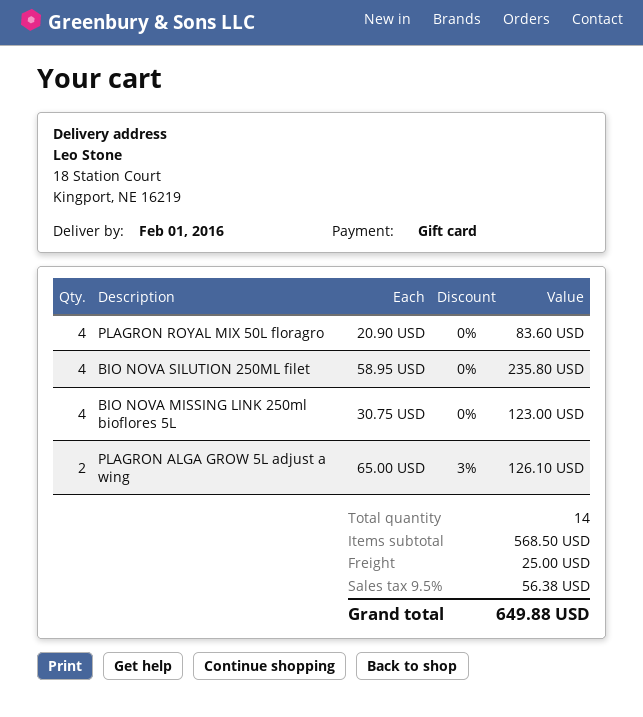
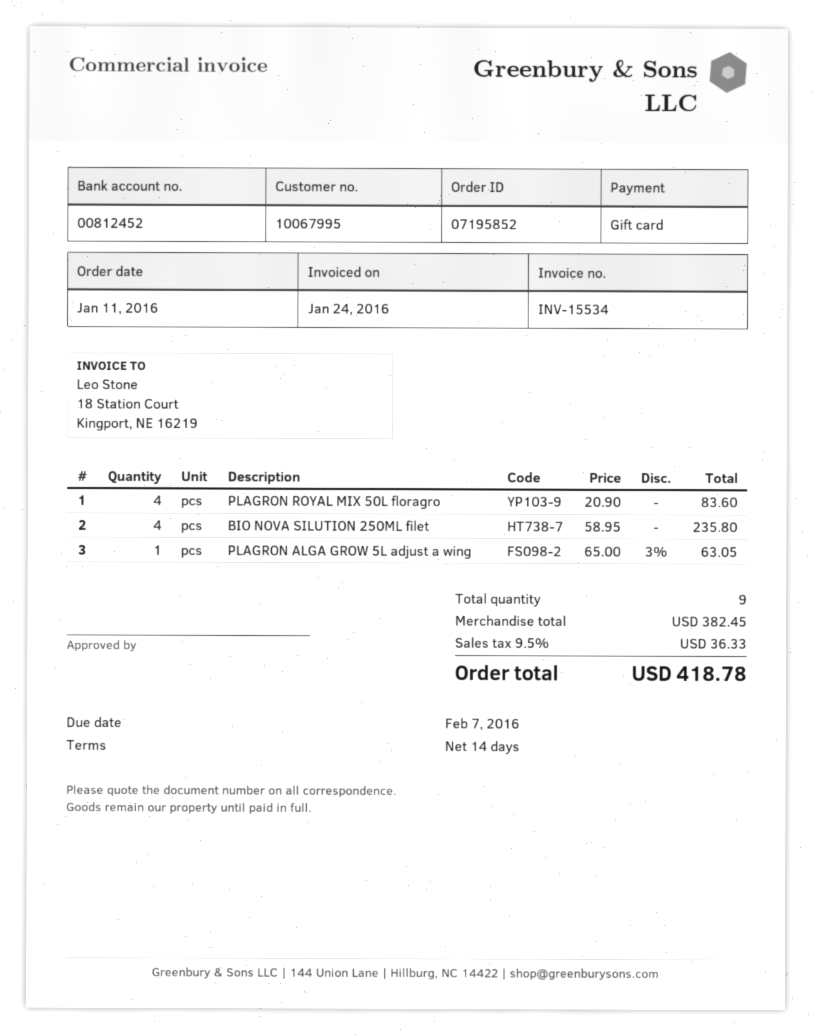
BIO NOVA MISSING LINK 250ml bioflores 5L: 4 x 30.75 = 123.00 -> none
PLAGRON ALGA GROW 5L adjust a wing: 2 x 65.00 - 3% = 126.10 -> 1 x 65.00 - 3% = 63.05
total quantity: 14 -> 9
subtotal: 568.50 -> 382.45
shipping: 25.00 -> none
tax: 9.5% = 56.38 -> 9.5% = 36.33
total: 649.88 -> 418.78

